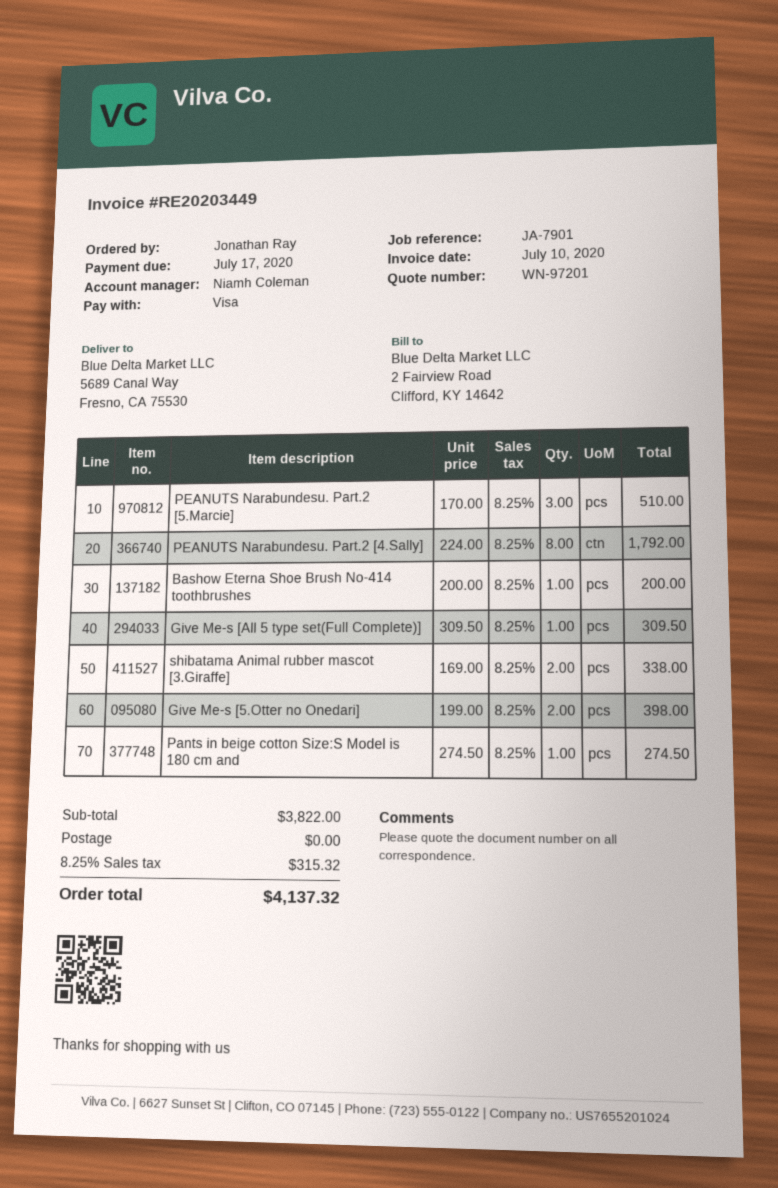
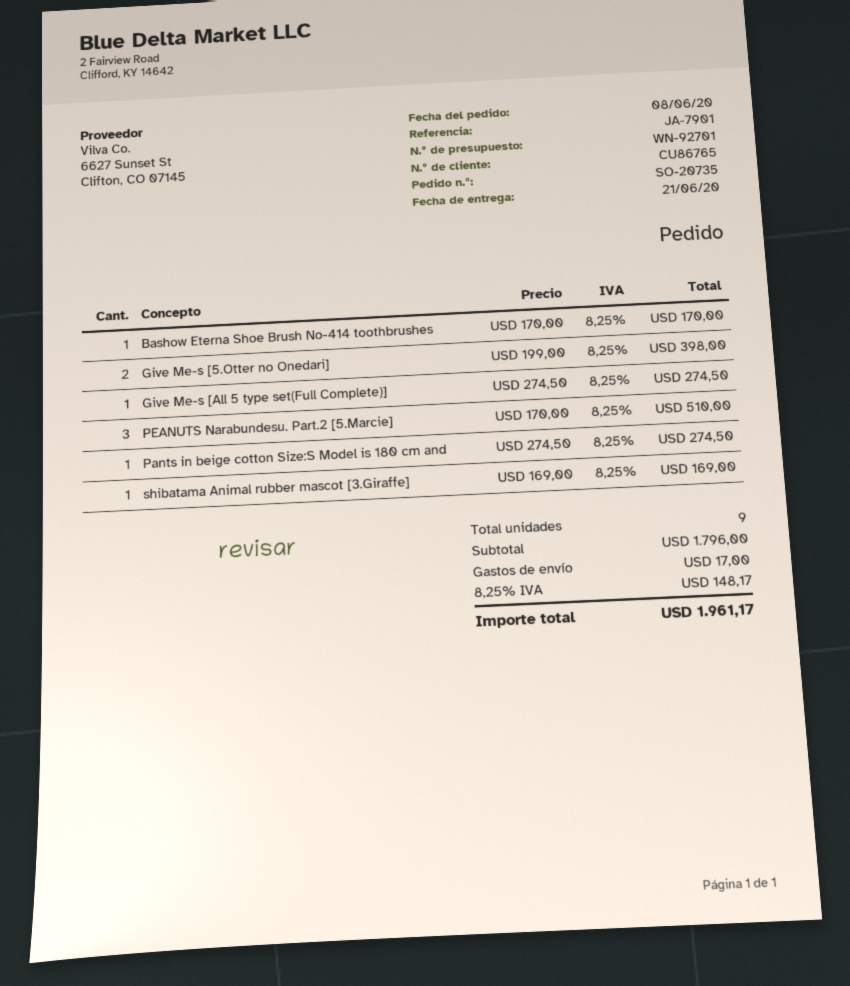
quote number: WN-97201 -> WN-92701
PEANUTS Narabundesu. Part.2 [4.Sally]: 8 x 224.00 = 1792.00 -> none
Bashow Eterna Shoe Brush No-414 toothbrushes: 1 x 200.00 = 200.00 -> 1 x 170.00 = 170.00
Give Me-s [All 5 type set(Full Complete)]: 1 x 309.50 = 309.50 -> 1 x 274.50 = 274.50
shibatama Animal rubber mascot [3.Giraffe]: 2 x 169.00 = 338.00 -> 1 x 169.00 = 169.00
subtotal: 3822.00 -> 1796.00
shipping: 0.00 -> 17.00
tax: 8.25% = 315.32 -> 8.25% = 148.17
total: 4137.32 -> 1961.17

